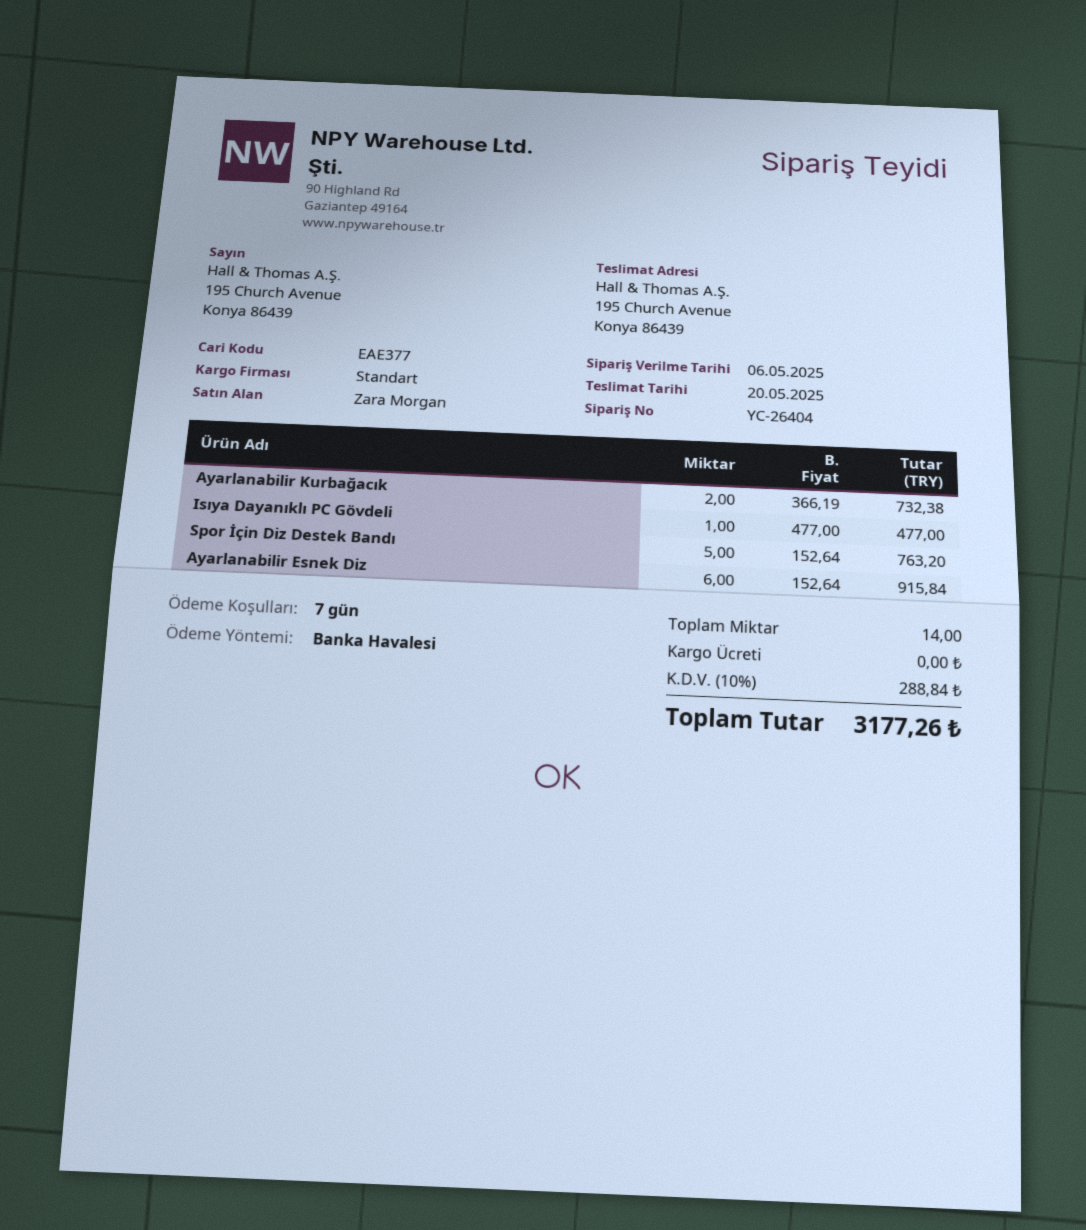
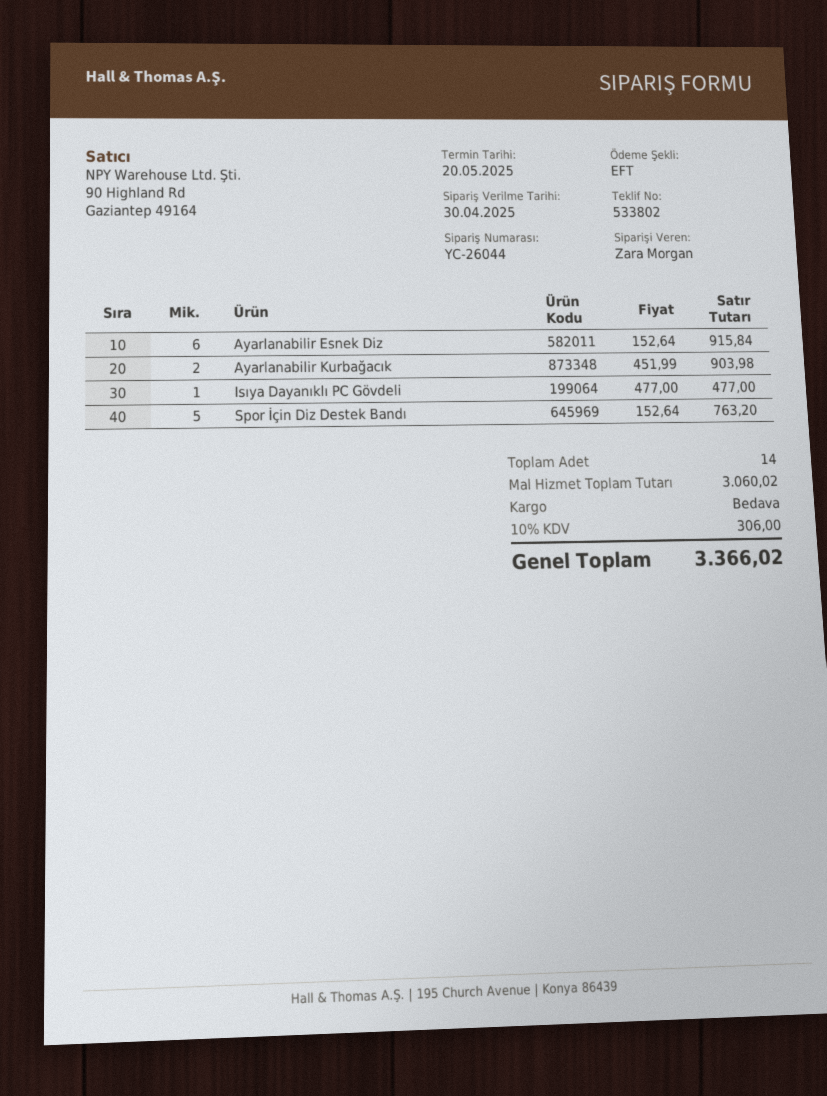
order number: YC-26404 -> YC-26044
order date: 2025-05-06 -> 2025-04-30
Ayarlanabilir Kurbağacık: 2 x 366.19 = 732.38 -> 2 x 451.99 = 903.98
tax: 10% = 288.84 -> 10% = 306.00
total: 3177.26 -> 3366.02

